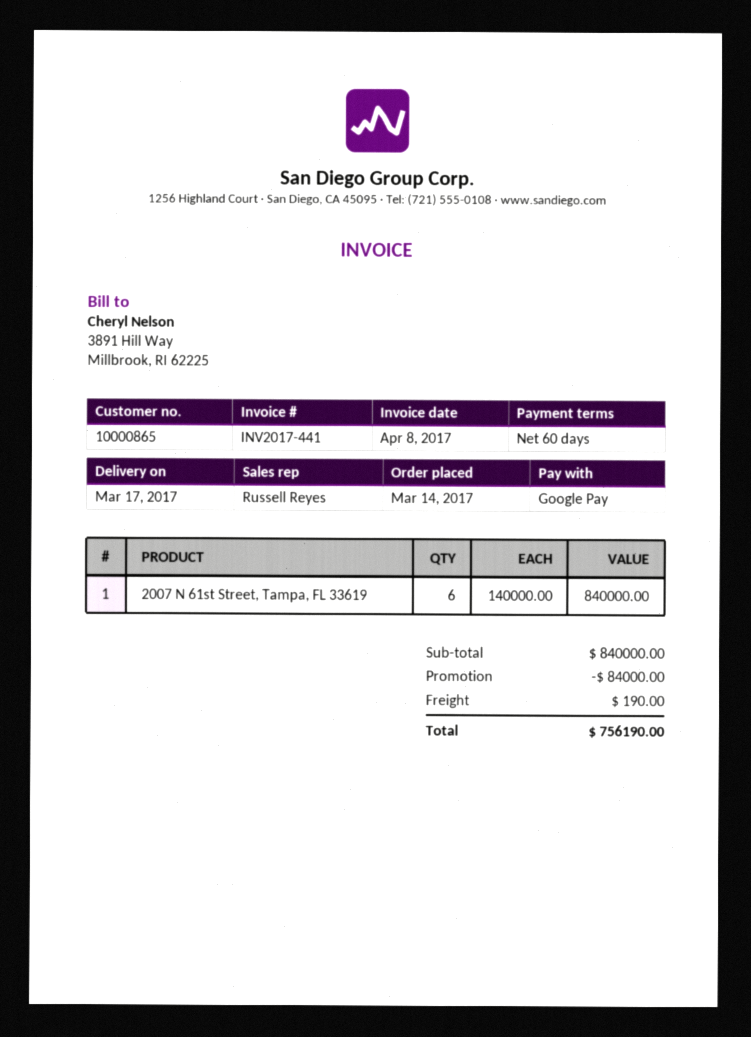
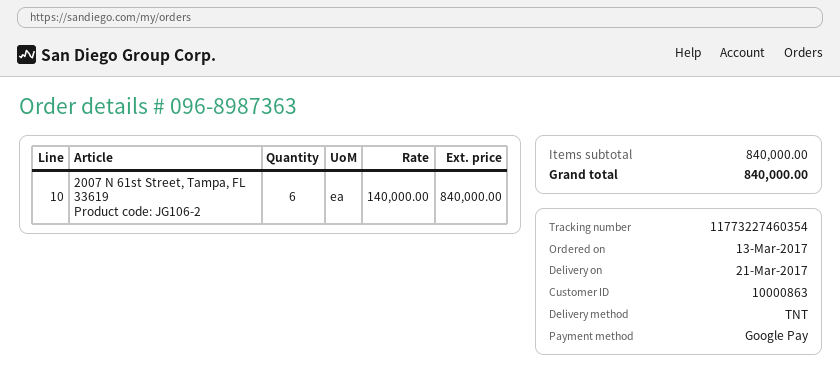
order date: 2017-03-14 -> 2017-03-13
delivery date: 2017-03-17 -> 2017-03-21
customer number: 10000865 -> 10000863
discount: 84000.00 -> none
shipping: 190.00 -> none
total: 756190.00 -> 840000.00

